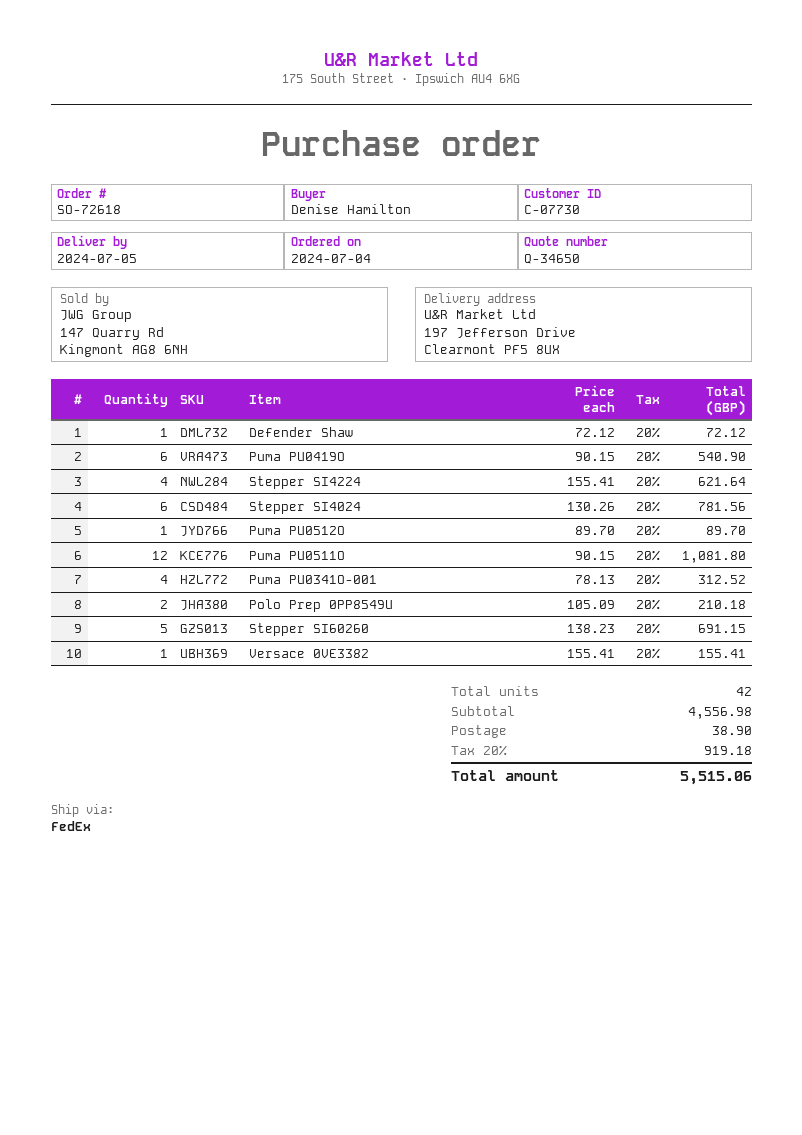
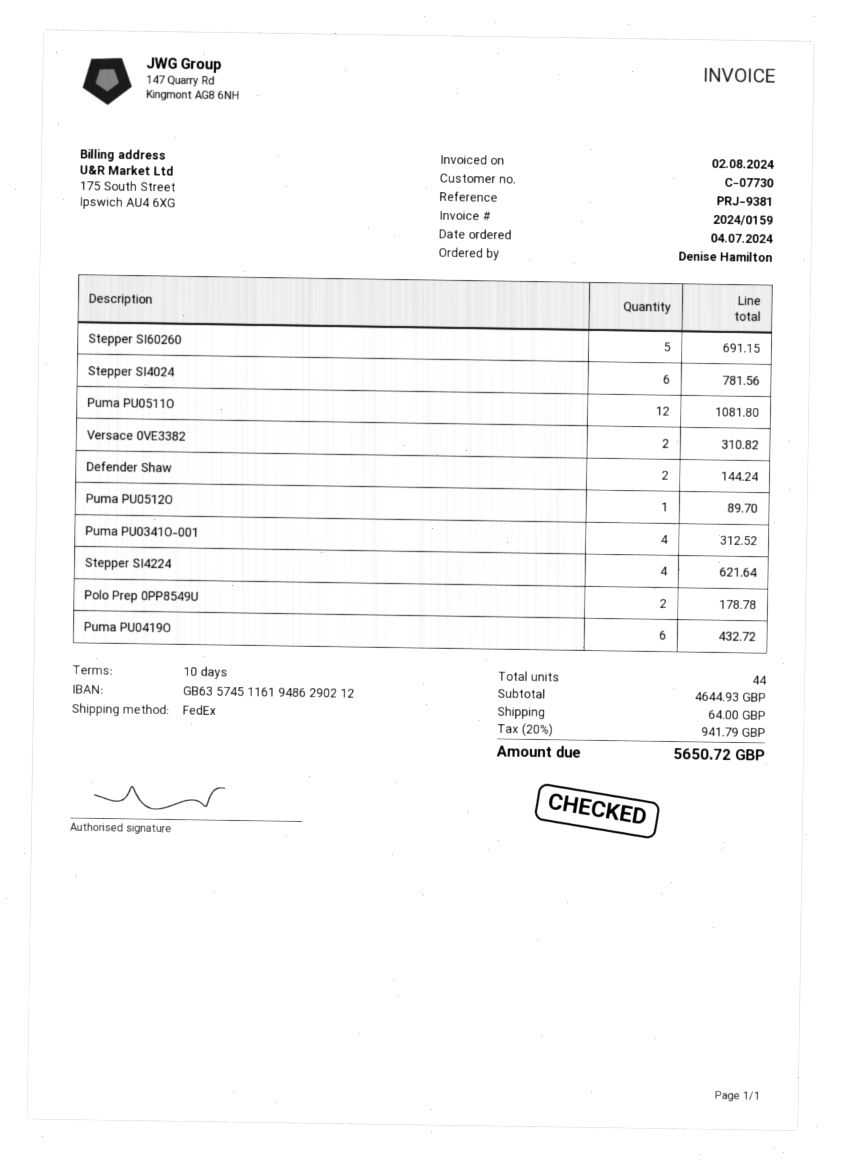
Defender Shaw: 1 for 72.12 -> 2 for 144.24
Puma PU0419O: 6 for 540.90 -> 6 for 432.72
Polo Prep 0PP8549U: 2 for 210.18 -> 2 for 178.78
Versace 0VE3382: 1 for 155.41 -> 2 for 310.82
total quantity: 42 -> 44
subtotal: 4556.98 -> 4644.93
shipping: 38.90 -> 64.00
tax: 20% = 919.18 -> 20% = 941.79
total: 5515.06 -> 5650.72

